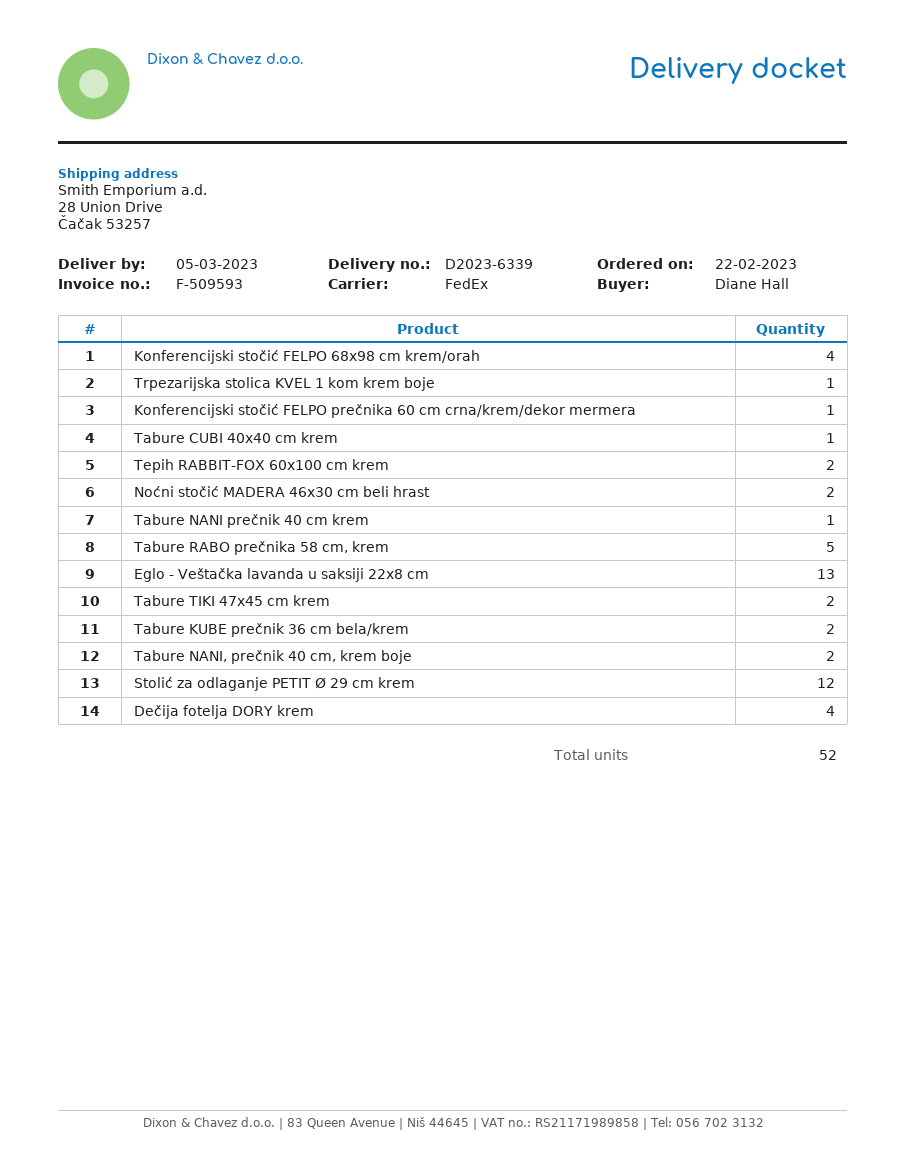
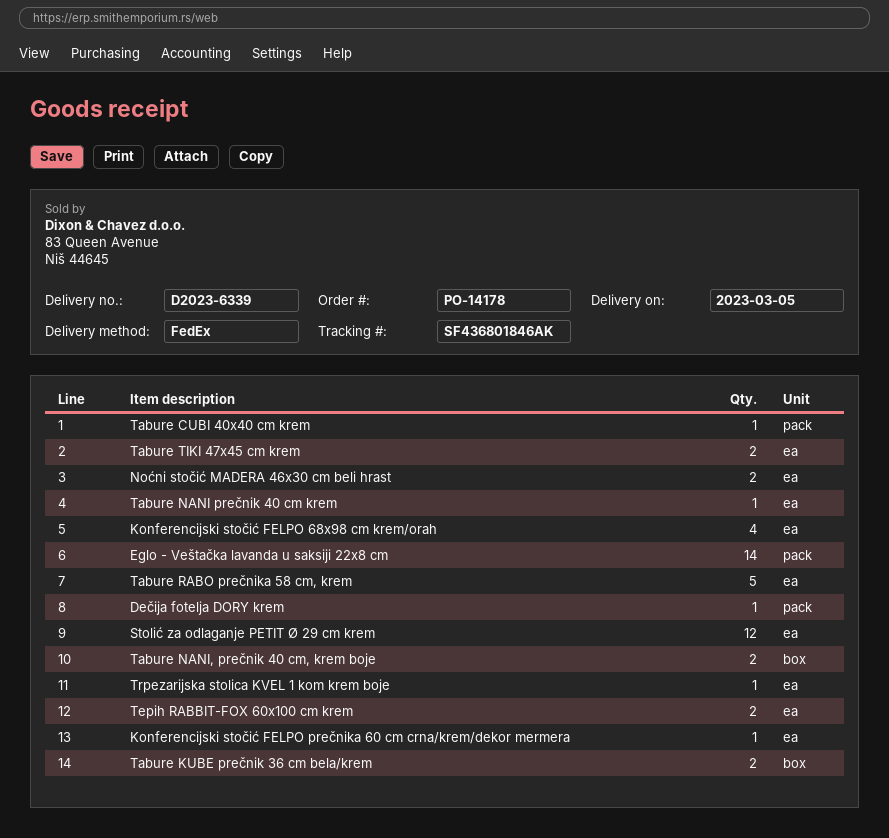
Eglo - Veštačka lavanda u saksiji 22x8 cm: 13 -> 14
Dečija fotelja DORY krem: 4 -> 1

